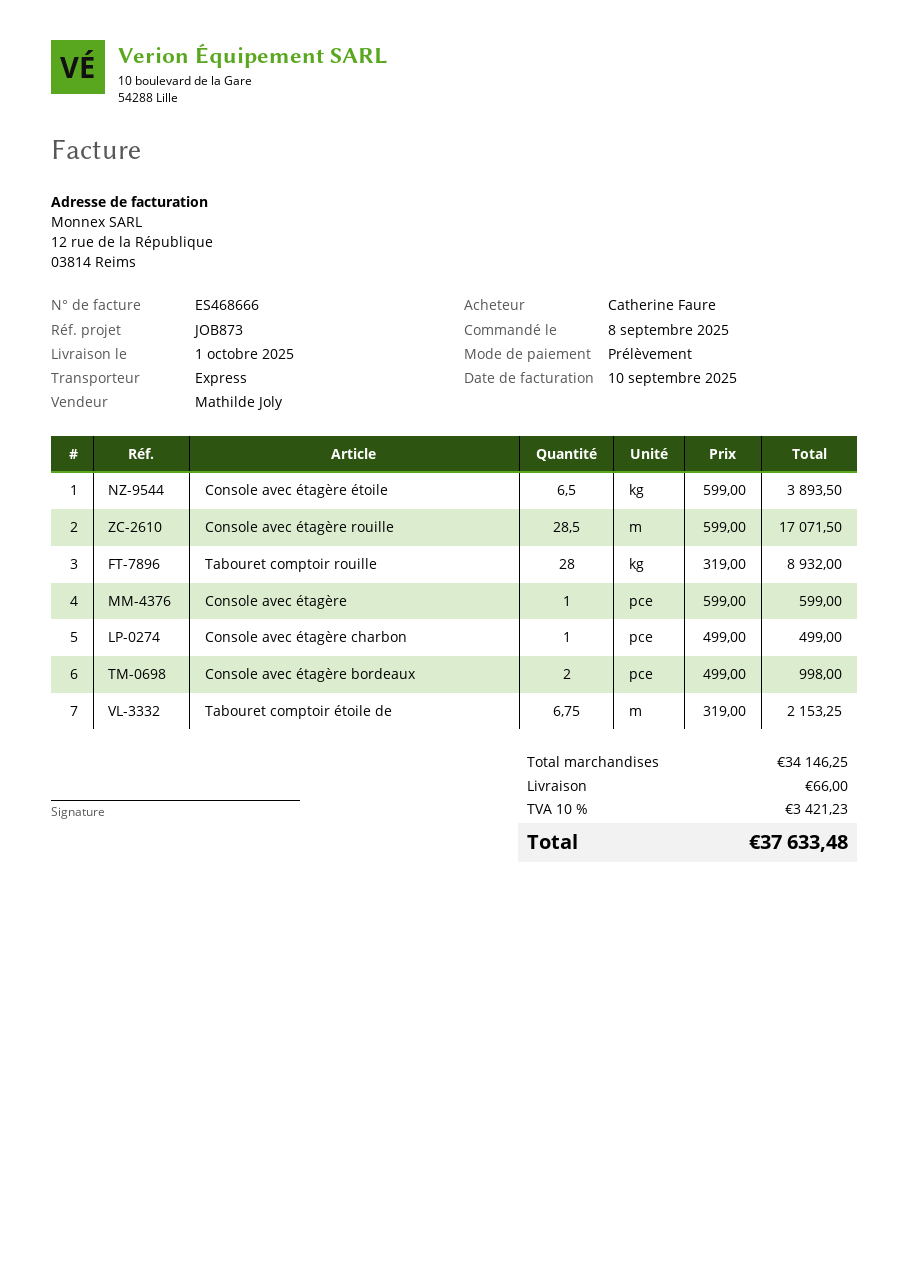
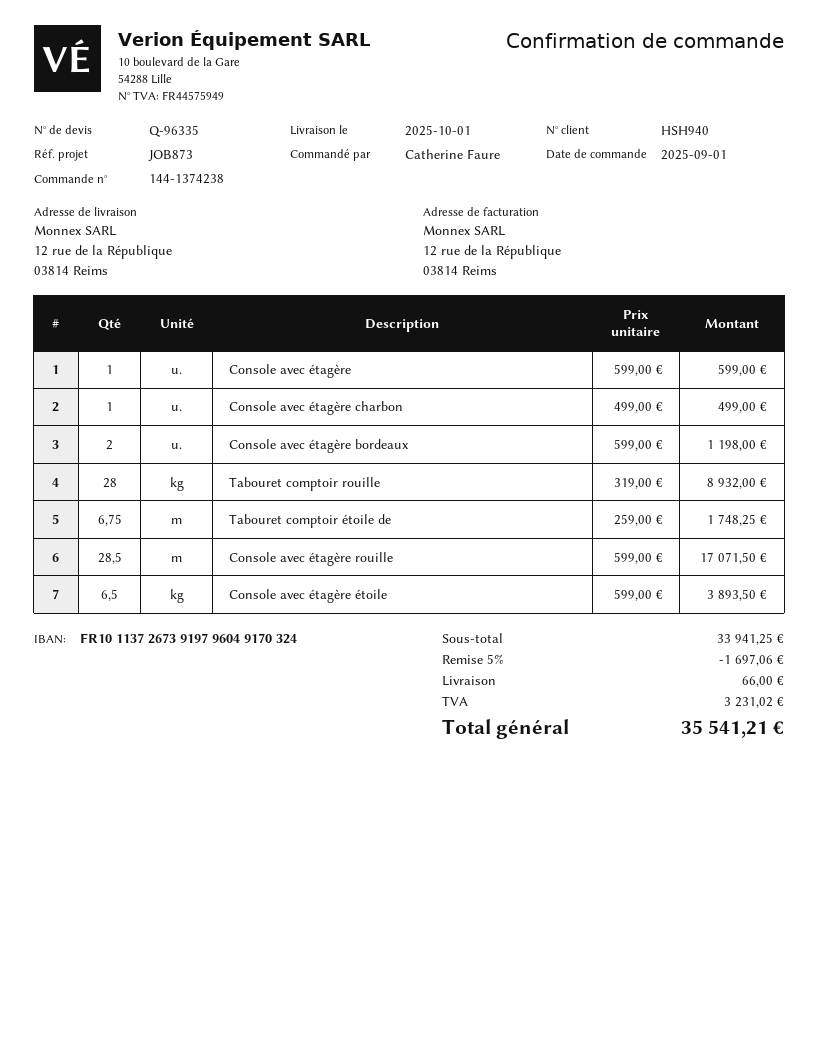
order date: 2025-09-08 -> 2025-09-01
Console avec étagère bordeaux: 2 x 499.00 = 998.00 -> 2 x 599.00 = 1198.00
Tabouret comptoir étoile de: 6.75 x 319.00 = 2153.25 -> 6.75 x 259.00 = 1748.25
subtotal: 34146.25 -> 33941.25
discount: none -> 5% = 1697.06
tax: 3421.23 -> 3231.02
total: 37633.48 -> 35541.21

